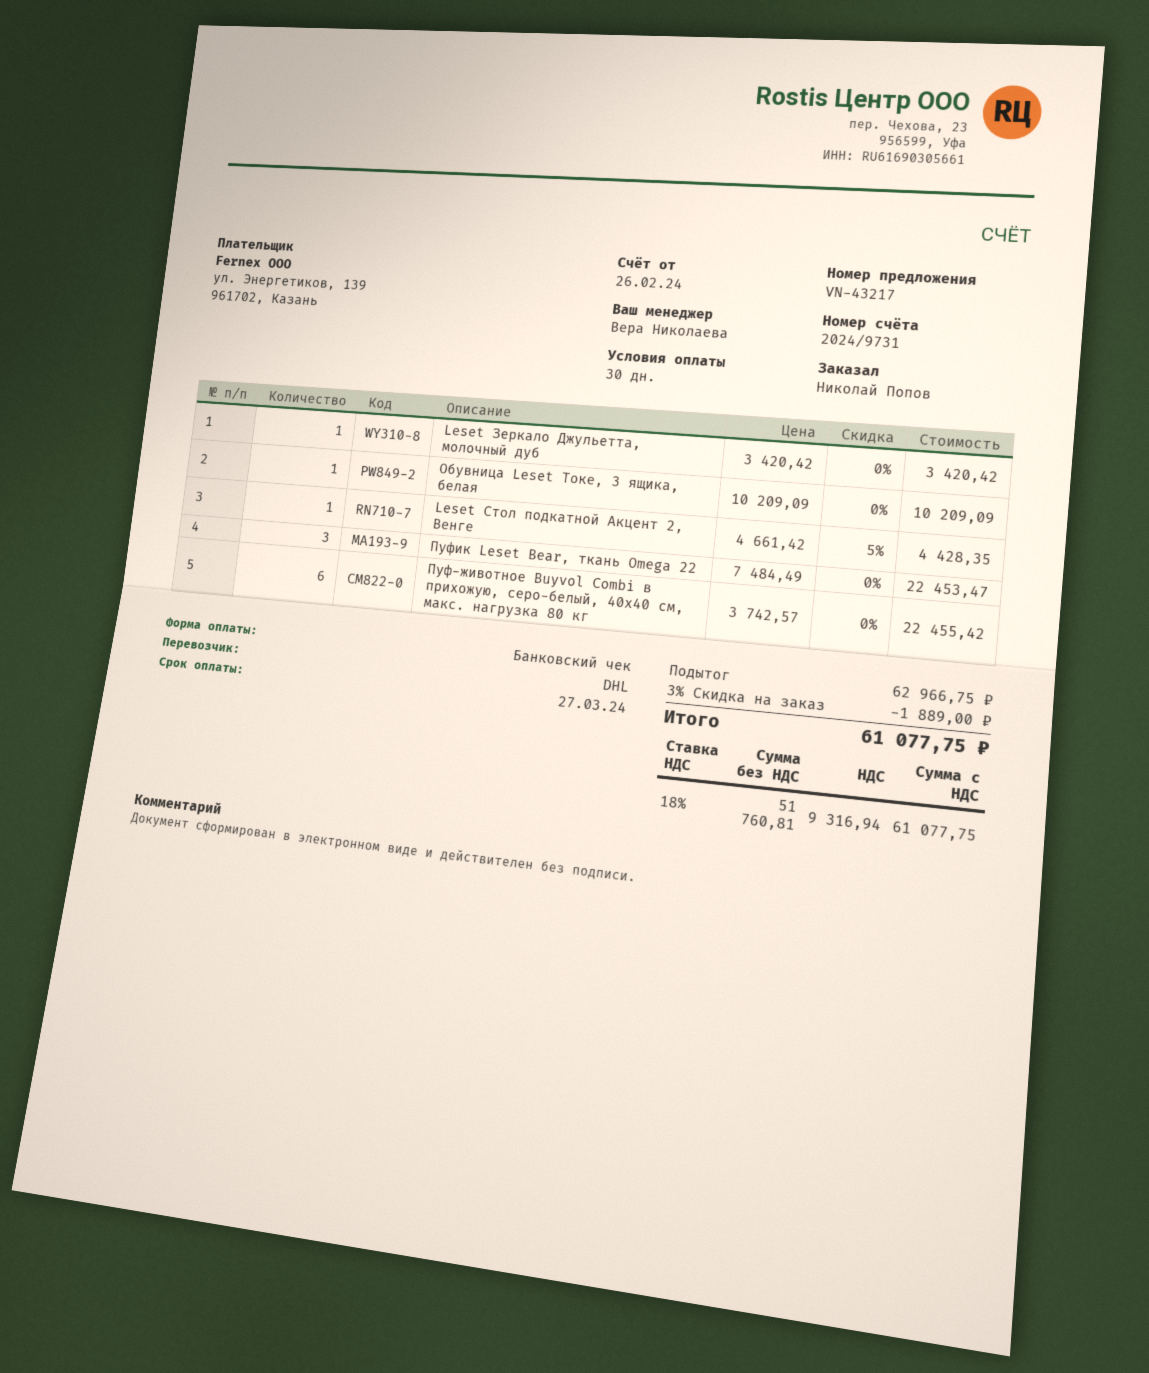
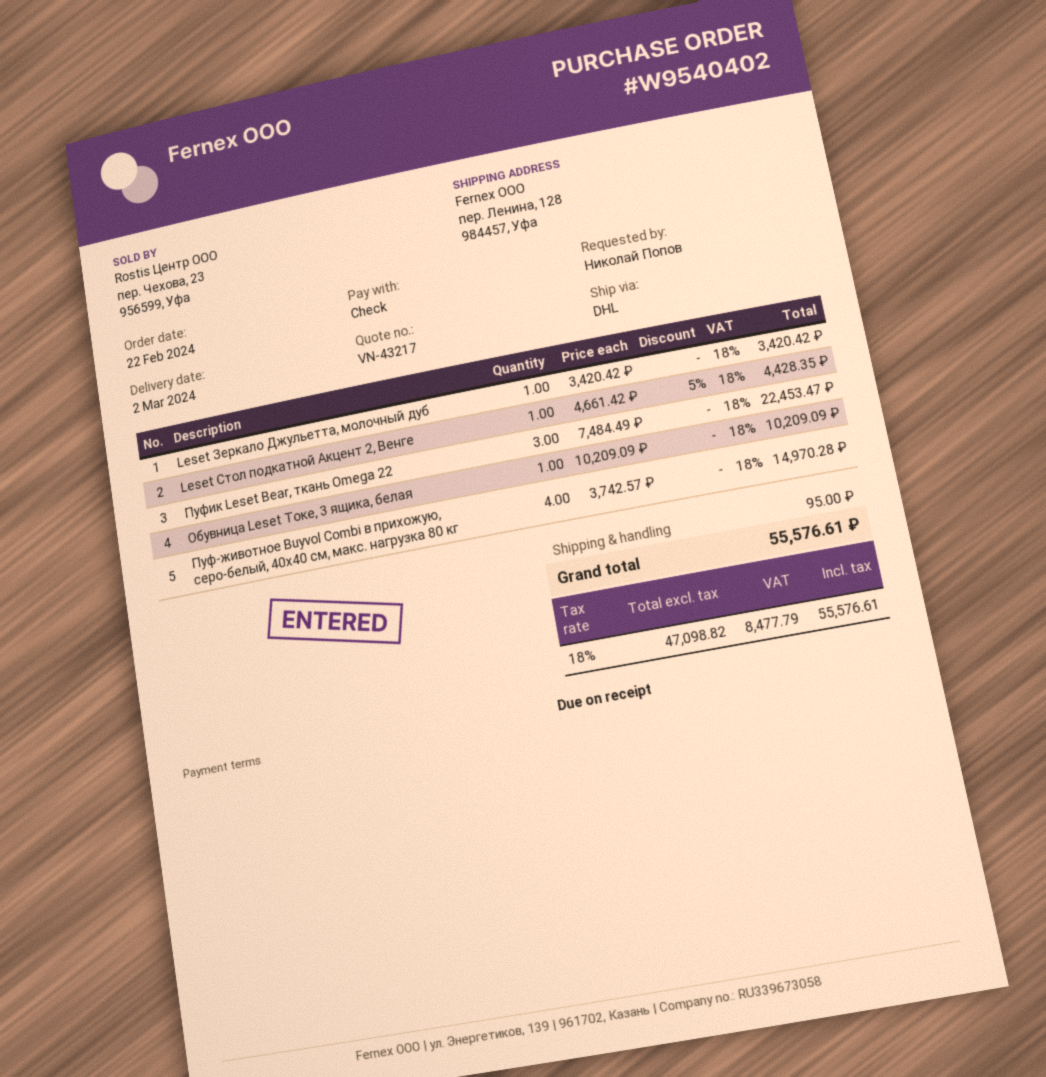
payment terms: 30 days -> on receipt
Пуф-животное Buyvol Combi в прихожую, серо-белый, 40x40 см, макс. нагрузка 80 кг: 6 x 3742.57 = 22455.42 -> 4 x 3742.57 = 14970.28
discount: 3% = 1889.00 -> none
shipping: none -> 95.00
net: 51760.81 -> 47098.82
tax: 18% = 9316.94 -> 18% = 8477.79
total: 61077.75 -> 55576.61

